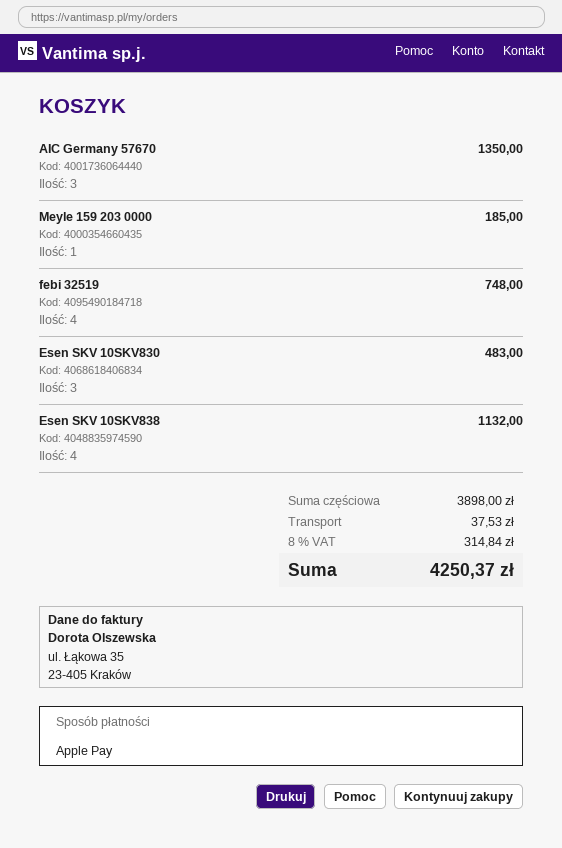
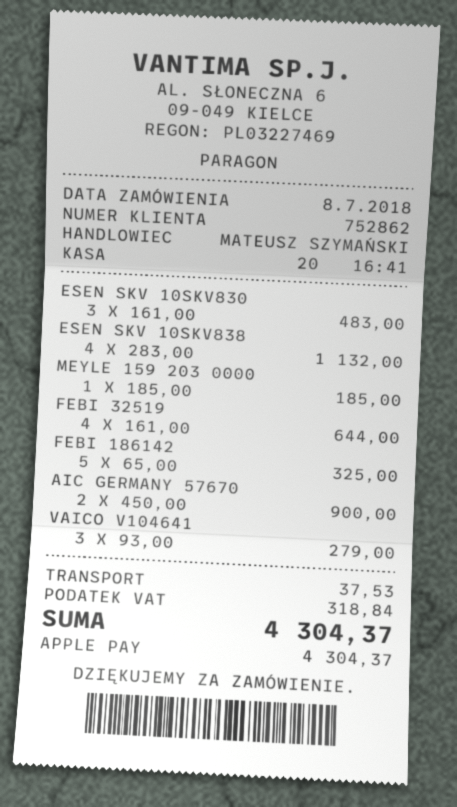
AIC Germany 57670: 3 for 1350.00 -> 2 for 900.00
febi 32519: 4 for 748.00 -> 4 for 644.00
FEBI 186142: none -> 5 for 325.00
VAICO V104641: none -> 3 for 279.00
tax: 314.84 -> 318.84
total: 4250.37 -> 4304.37

